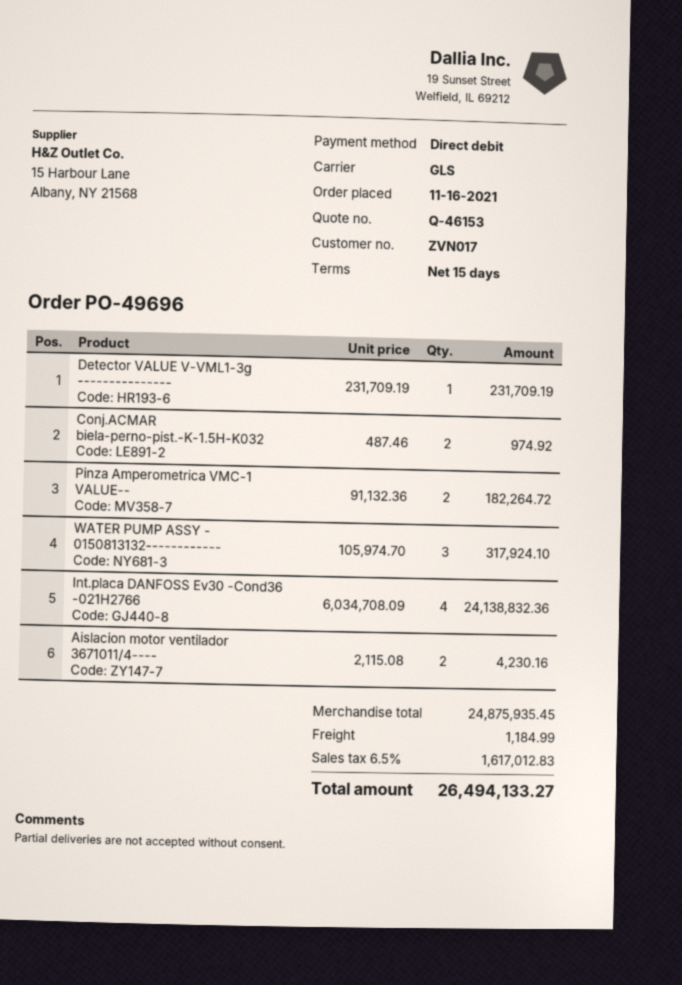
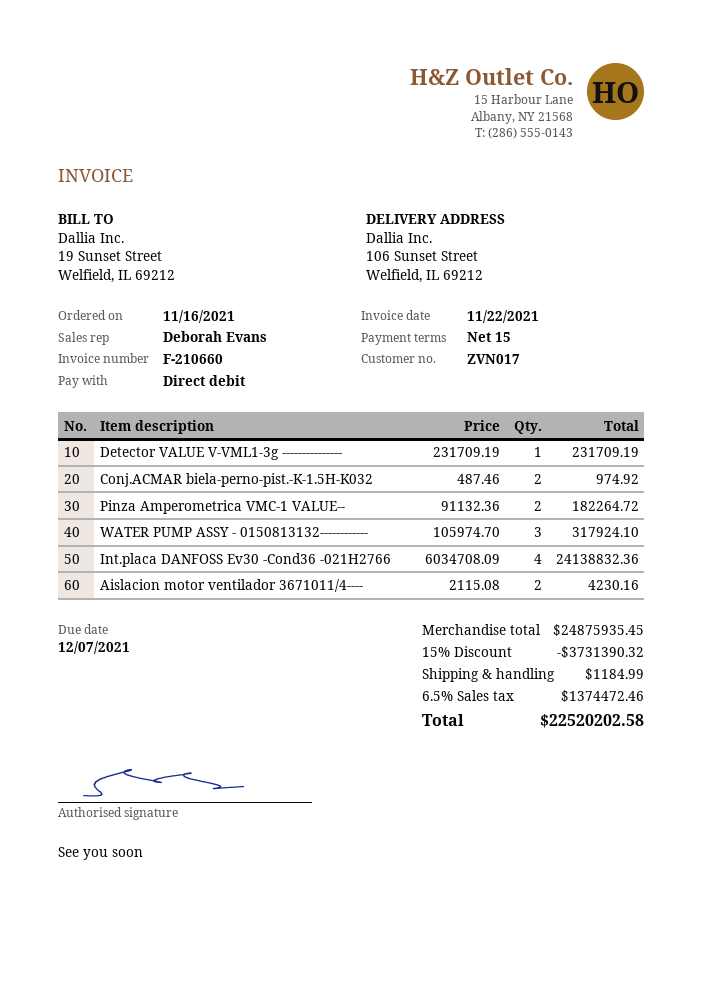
discount: none -> 15% = 3731390.32
tax: 6.5% = 1617012.83 -> 6.5% = 1374472.46
total: 26494133.27 -> 22520202.58

